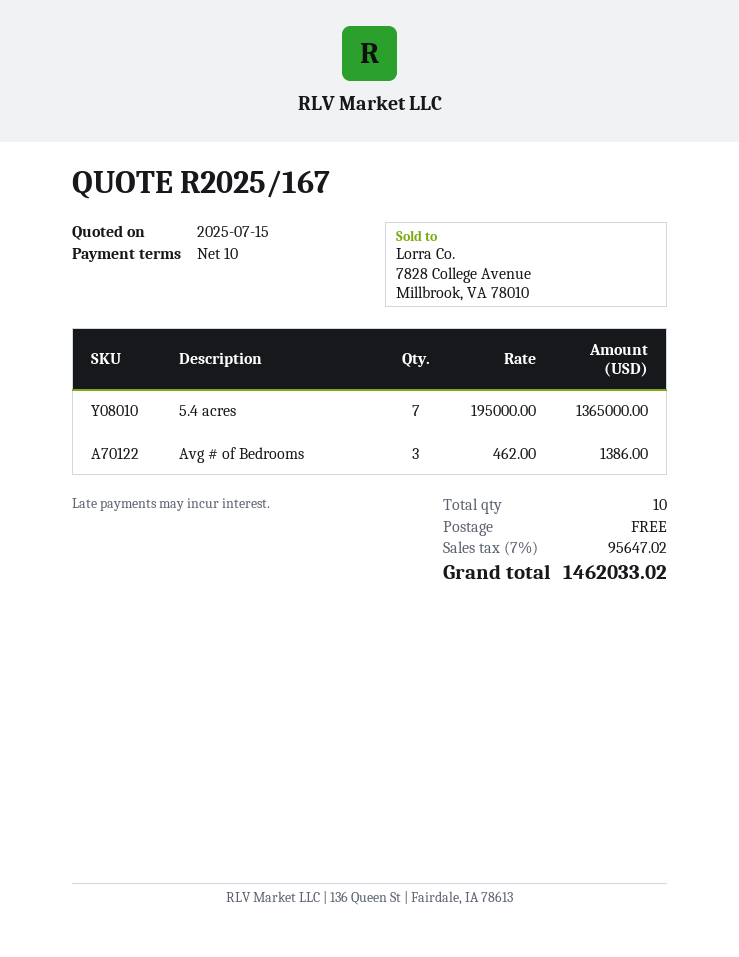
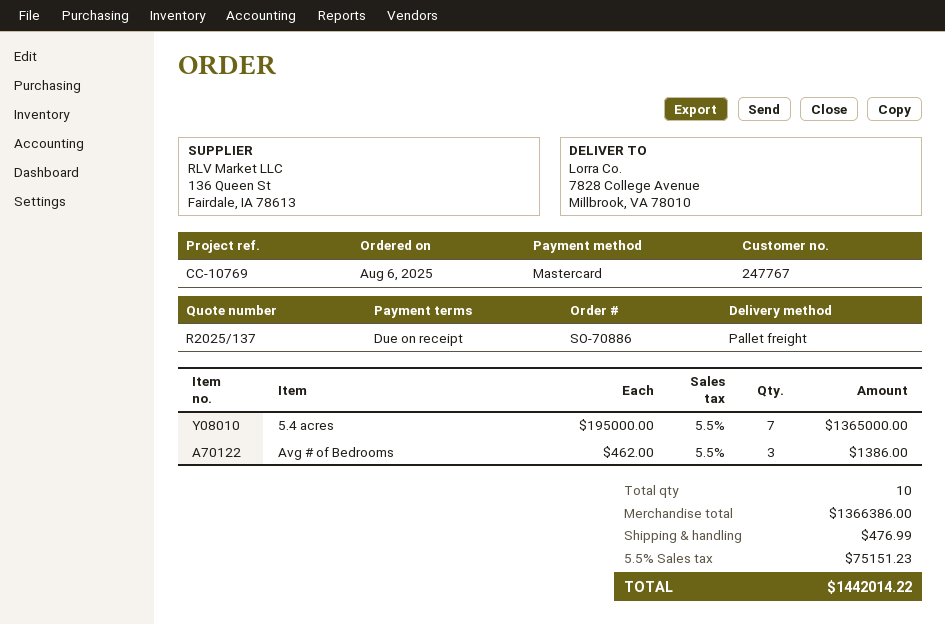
quote number: R2025/167 -> R2025/137
payment terms: 10 days -> on receipt
shipping: 0.00 -> 476.99
tax: 7% = 95647.02 -> 5.5% = 75151.23
total: 1462033.02 -> 1442014.22

